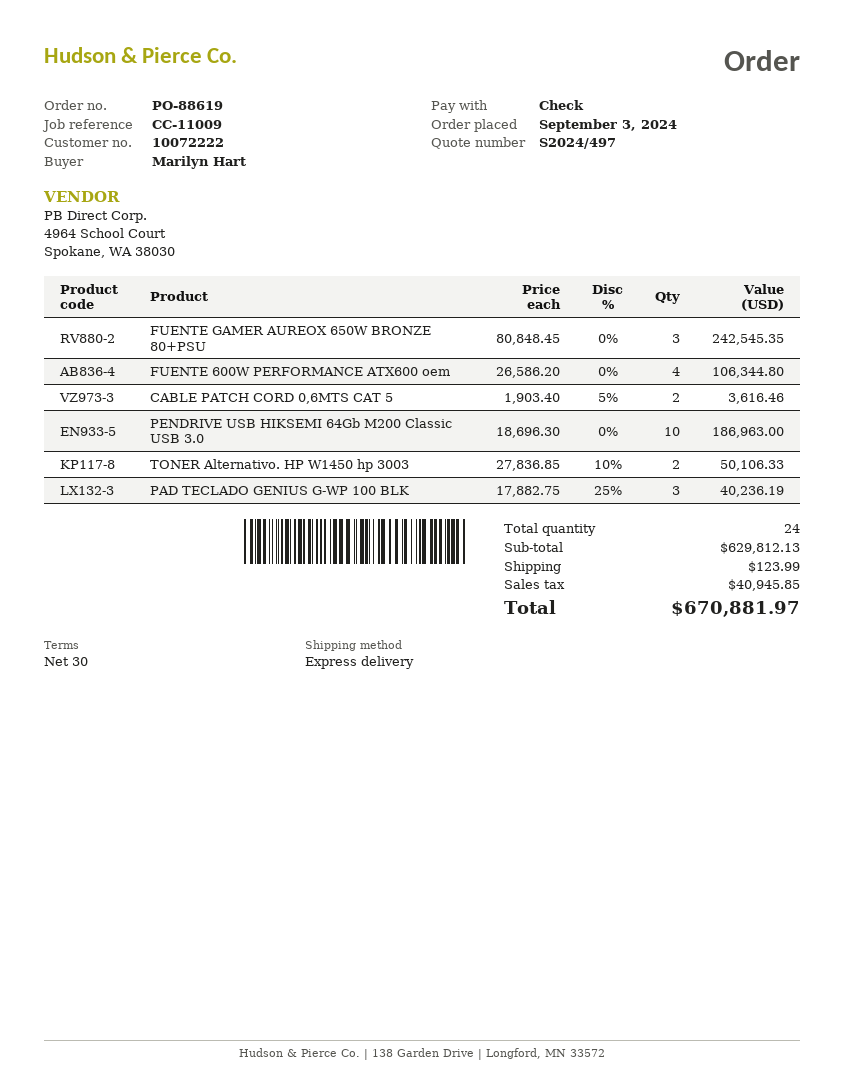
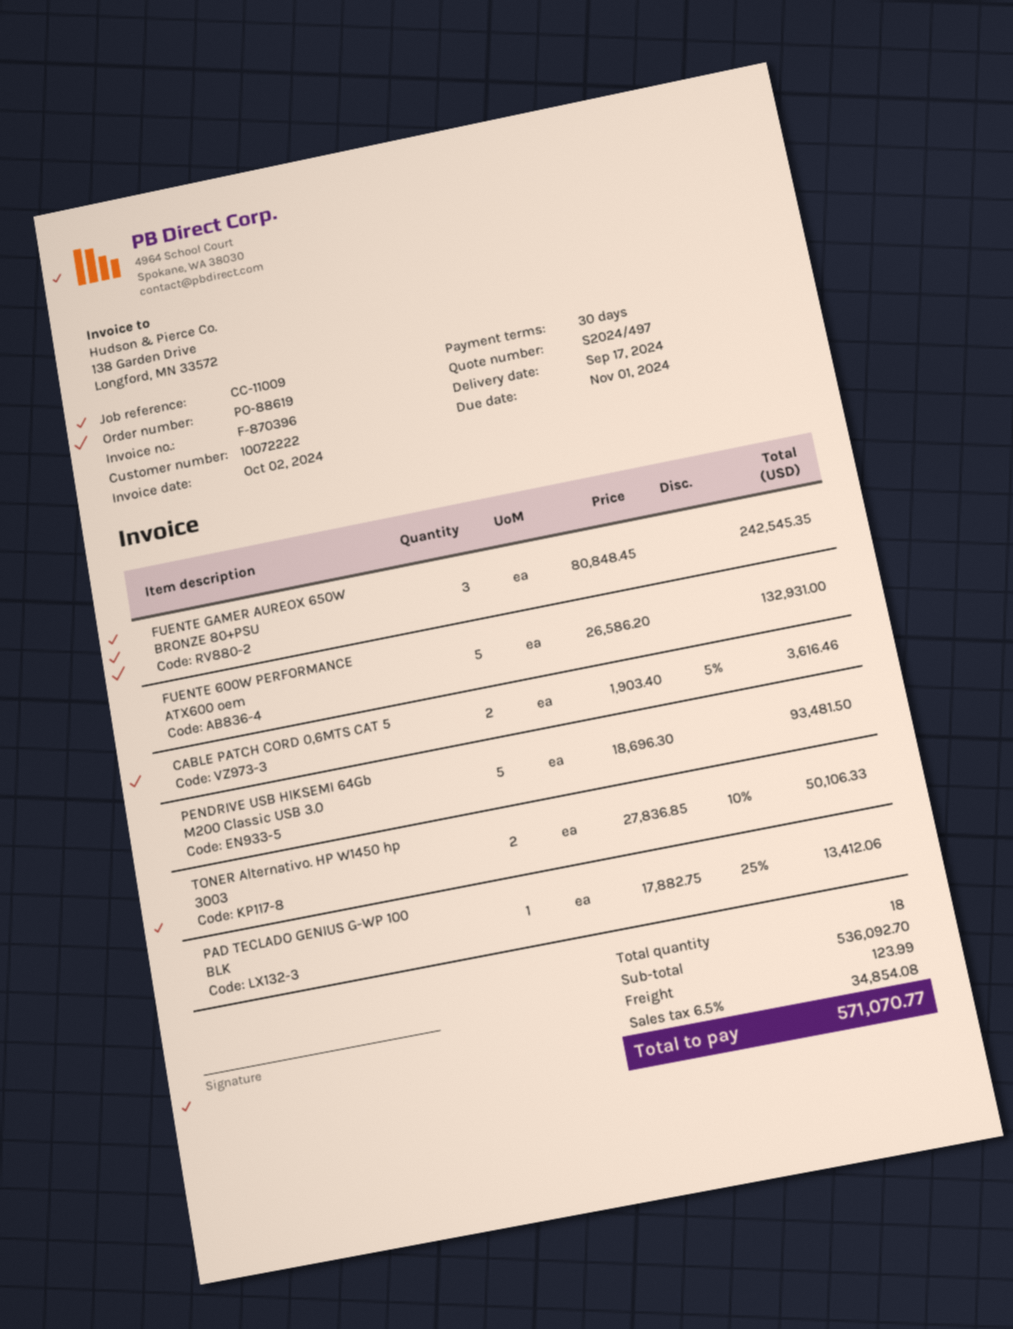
FUENTE 600W PERFORMANCE ATX600 oem: 4 x 26586.20 = 106344.80 -> 5 x 26586.20 = 132931.00
PENDRIVE USB HIKSEMI 64Gb M200 Classic USB 3.0: 10 x 18696.30 = 186963.00 -> 5 x 18696.30 = 93481.50
PAD TECLADO GENIUS G-WP 100 BLK: 3 x 17882.75 - 25% = 40236.19 -> 1 x 17882.75 - 25% = 13412.06
total quantity: 24 -> 18
subtotal: 629812.13 -> 536092.70
tax: 40945.85 -> 34854.08
total: 670881.97 -> 571070.77

